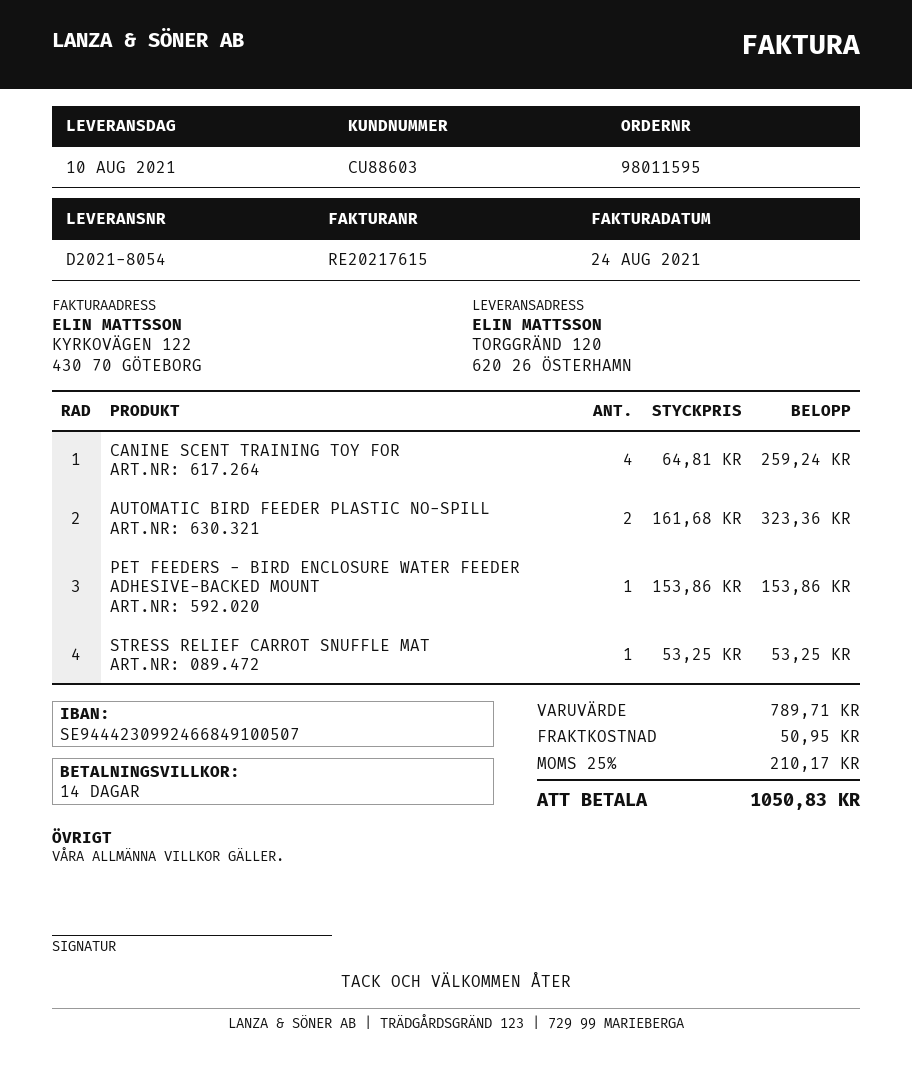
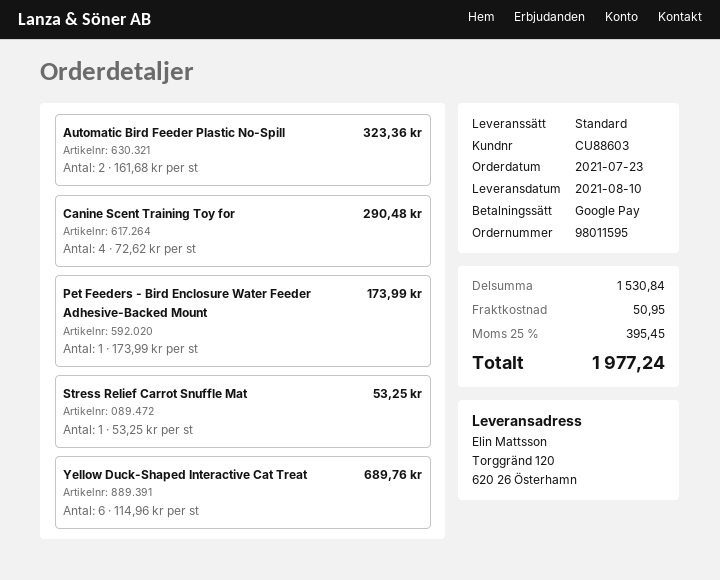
CANINE SCENT TRAINING TOY FOR: 4 x 64.81 = 259.24 -> 4 x 72.62 = 290.48
PET FEEDERS - BIRD ENCLOSURE WATER FEEDER ADHESIVE-BACKED MOUNT: 1 x 153.86 = 153.86 -> 1 x 173.99 = 173.99
Yellow Duck-Shaped Interactive Cat Treat: none -> 6 x 114.96 = 689.76
subtotal: 789.71 -> 1530.84
tax: 25% = 210.17 -> 25% = 395.45
total: 1050.83 -> 1977.24

